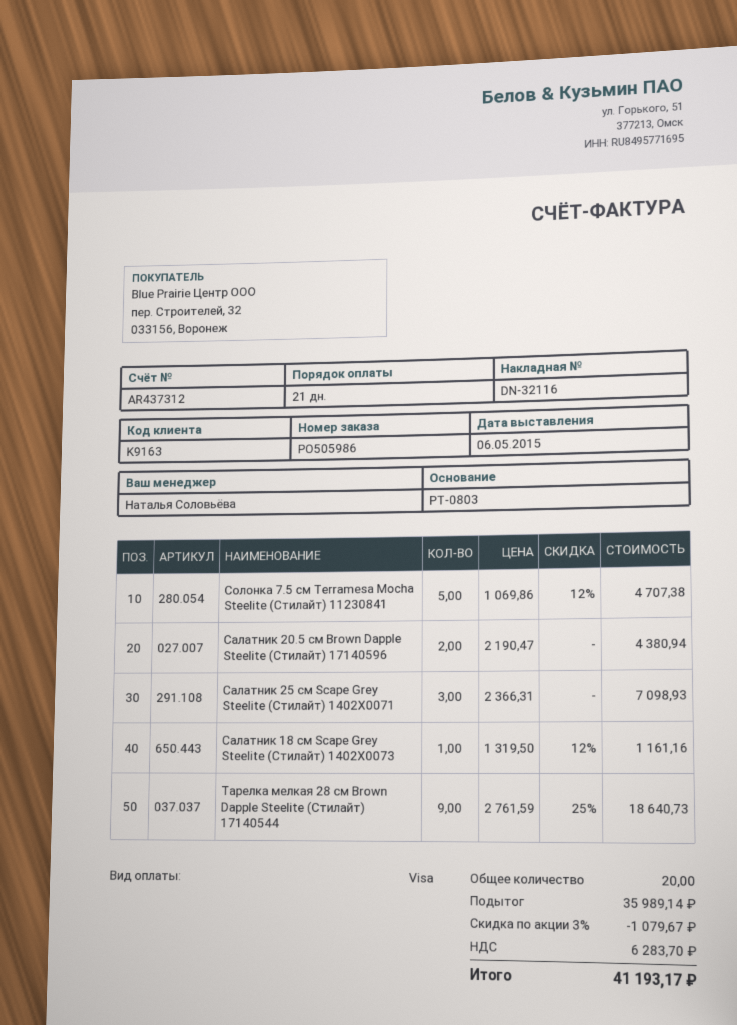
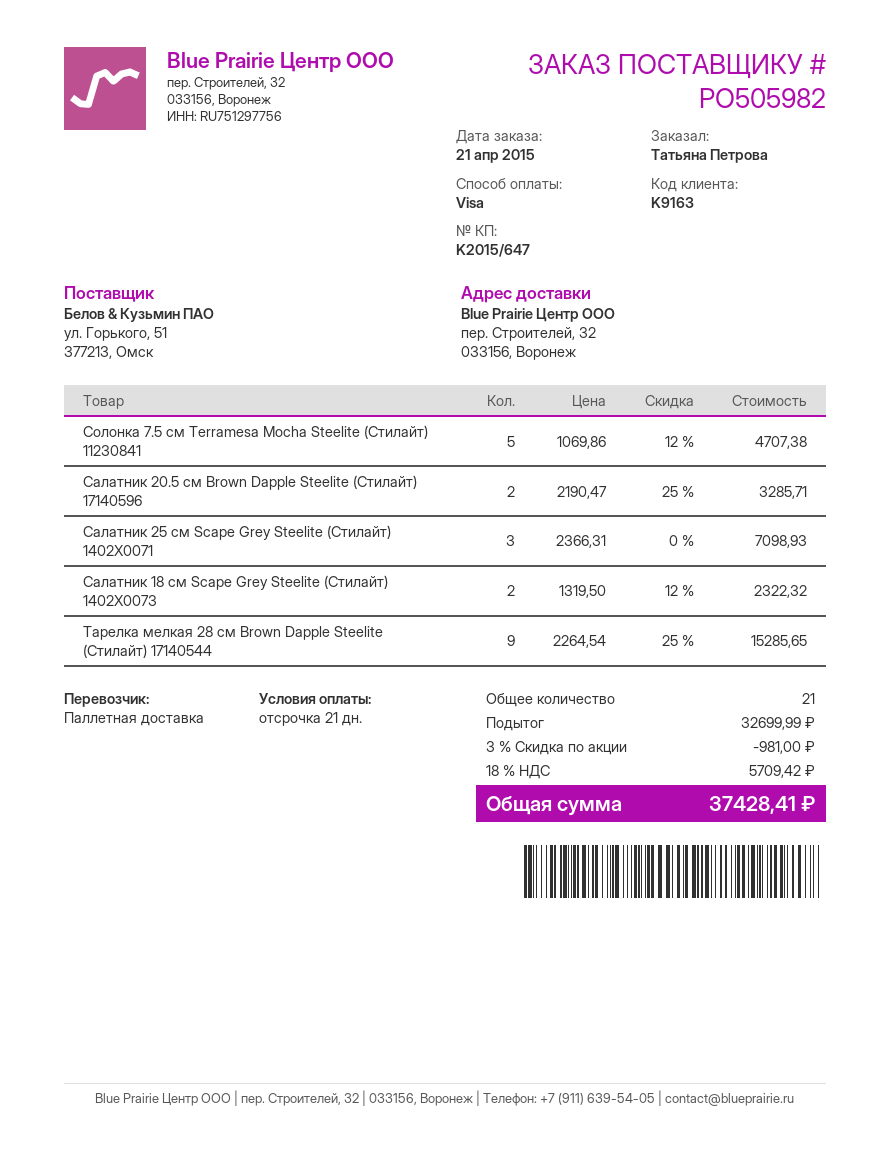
order number: PO505986 -> PO505982
Салатник 20.5 см Brown Dapple Steelite (Стилайт) 17140596: 2 x 2190.47 = 4380.94 -> 2 x 2190.47 - 25% = 3285.71
Салатник 18 см Scape Grey Steelite (Стилайт) 1402X0073: 1 x 1319.50 - 12% = 1161.16 -> 2 x 1319.50 - 12% = 2322.32
Тарелка мелкая 28 см Brown Dapple Steelite (Стилайт) 17140544: 9 x 2761.59 - 25% = 18640.73 -> 9 x 2264.54 - 25% = 15285.65
total quantity: 20 -> 21
subtotal: 35989.14 -> 32699.99
discount: 3% = 1079.67 -> 3% = 981.00
tax: 6283.70 -> 5709.42
total: 41193.17 -> 37428.41

